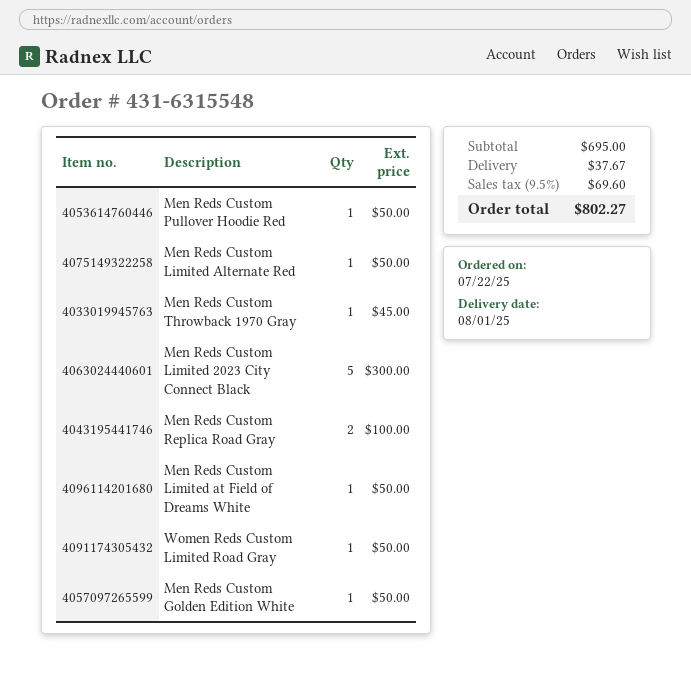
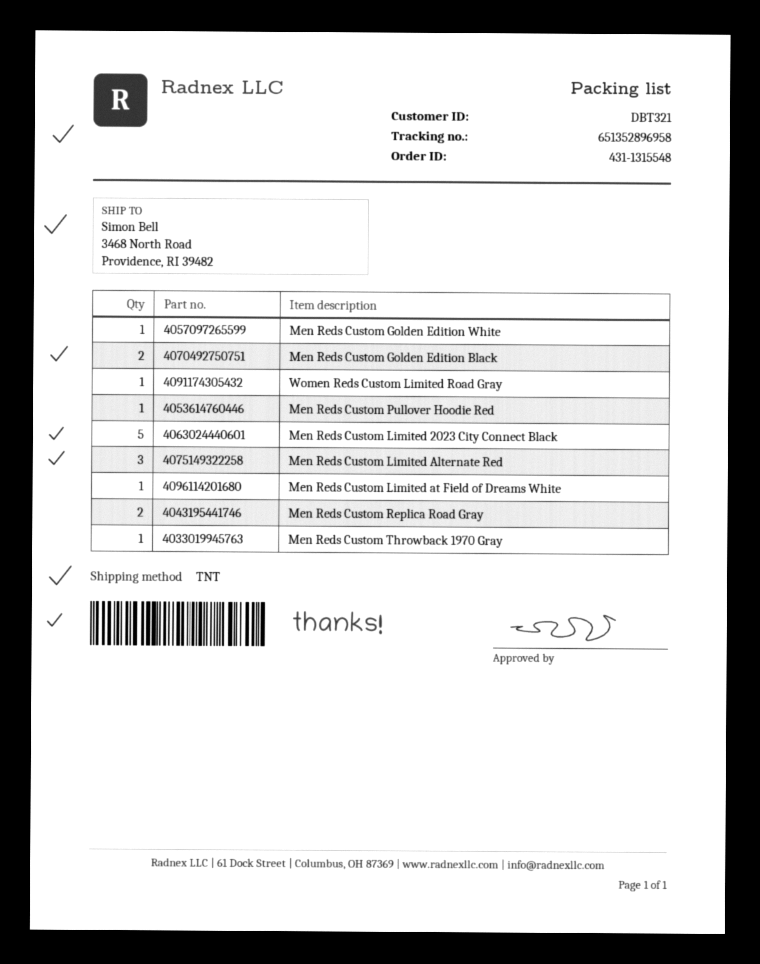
order number: 431-6315548 -> 431-1315548
Men Reds Custom Limited Alternate Red: 1 -> 3
Men Reds Custom Golden Edition Black: none -> 2

